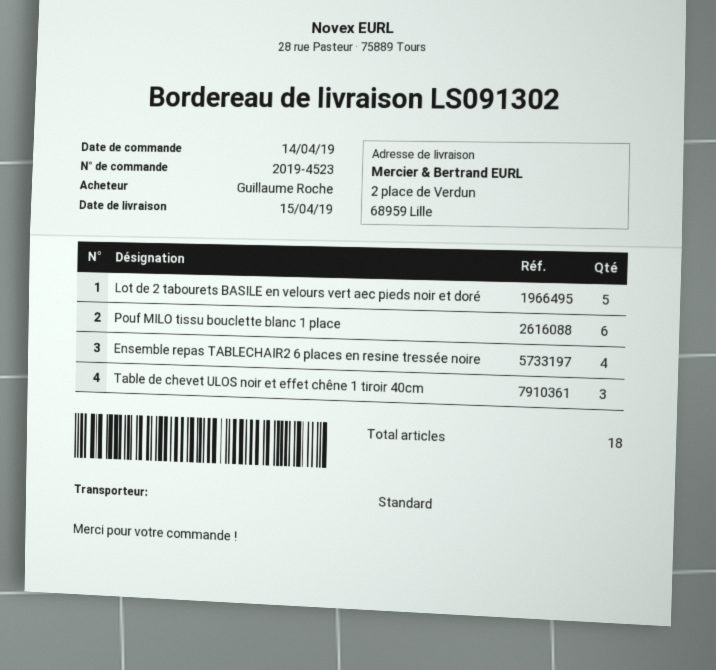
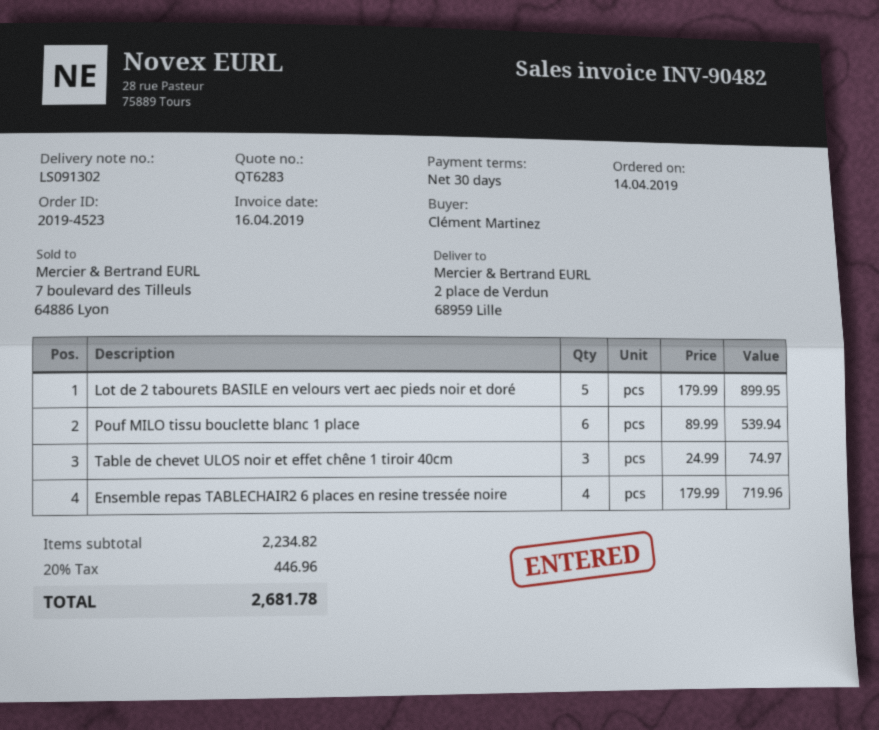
ordered by: Guillaume Roche -> Clément Martinez

